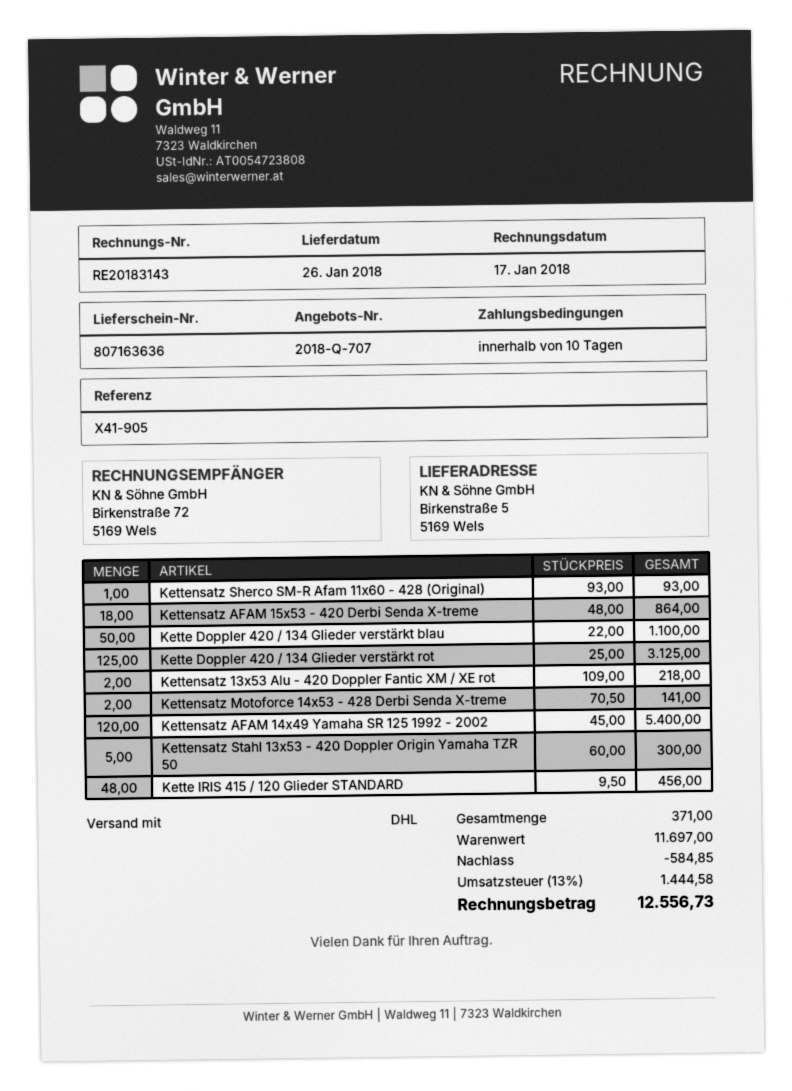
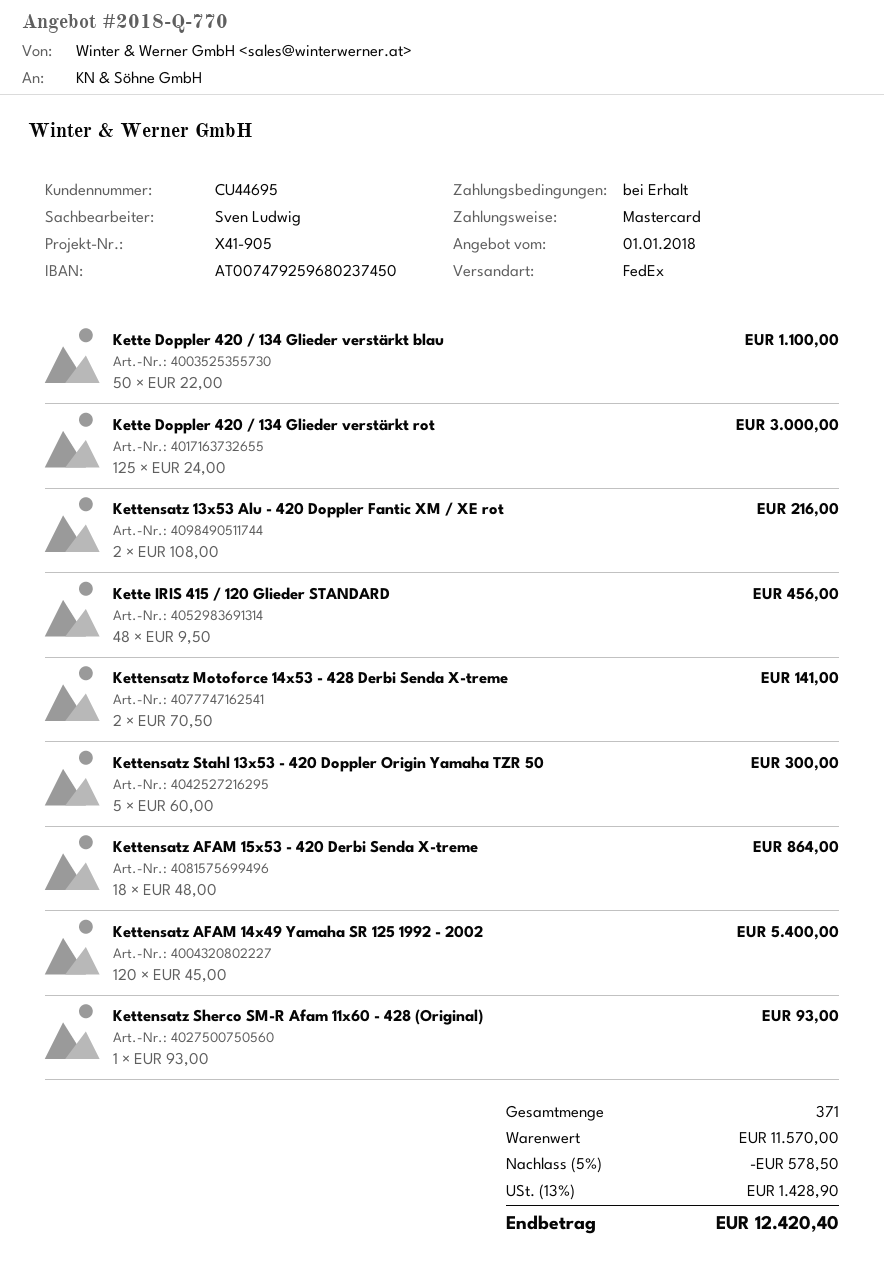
quote number: 2018-Q-707 -> 2018-Q-770
payment terms: 10 days -> on receipt
shipping method: DHL -> FedEx
Kette Doppler 420 / 134 Glieder verstärkt rot: 125 x 25.00 = 3125.00 -> 125 x 24.00 = 3000.00
Kettensatz 13x53 Alu - 420 Doppler Fantic XM / XE rot: 2 x 109.00 = 218.00 -> 2 x 108.00 = 216.00
subtotal: 11697.00 -> 11570.00
discount: 584.85 -> 578.50
tax: 13% = 1444.58 -> 13% = 1428.90
total: 12556.73 -> 12420.40

